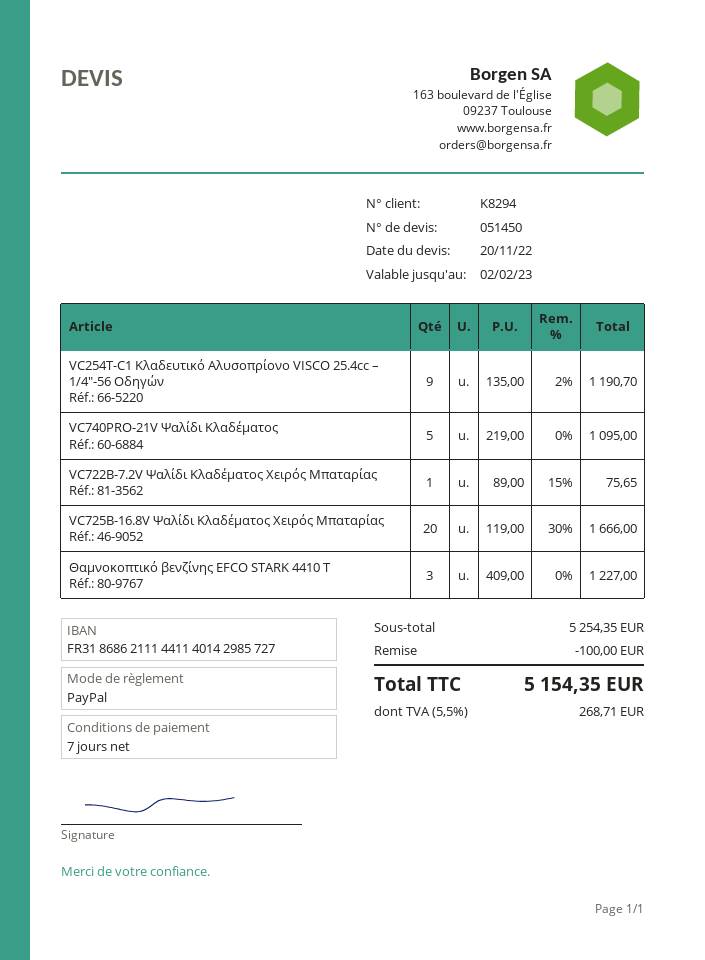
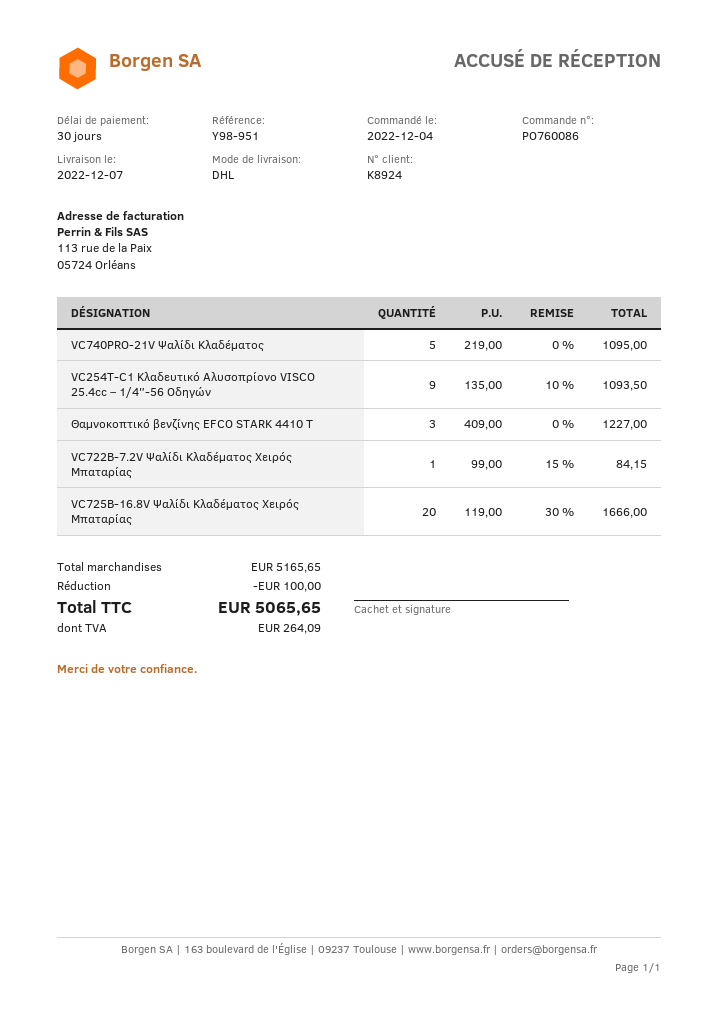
payment terms: 7 days -> 30 days
customer number: K8294 -> K8924
VC254T-C1 Κλαδευτικό Αλυσοπρίονο VISCO 25.4cc – 1/4″-56 Οδηγών: 9 x 135.00 - 2% = 1190.70 -> 9 x 135.00 - 10% = 1093.50
VC722B-7.2V Ψαλίδι Κλαδέματος Χειρός Μπαταρίας: 1 x 89.00 - 15% = 75.65 -> 1 x 99.00 - 15% = 84.15
subtotal: 5254.35 -> 5165.65
tax: 268.71 -> 264.09
total: 5154.35 -> 5065.65

